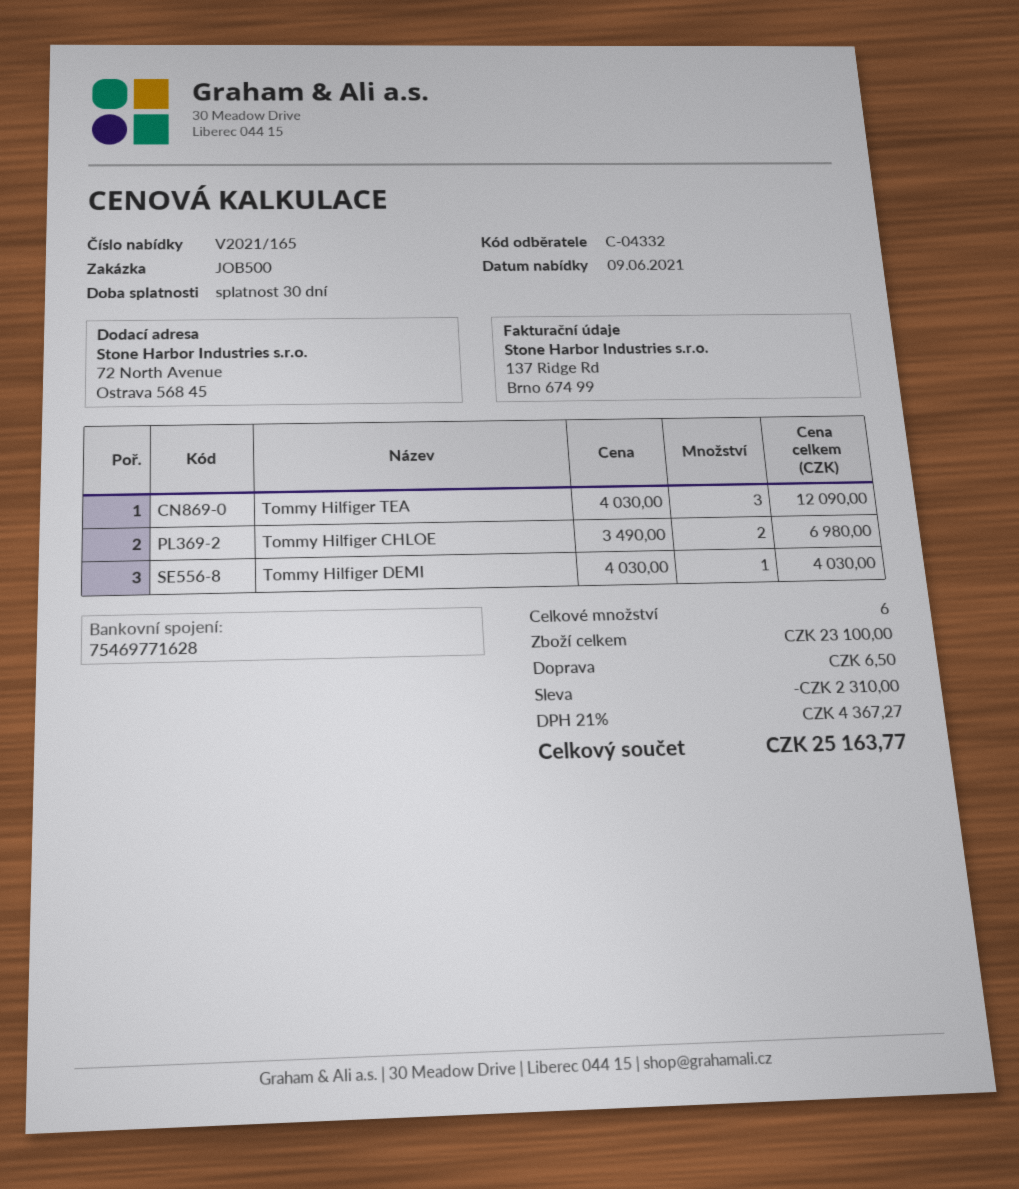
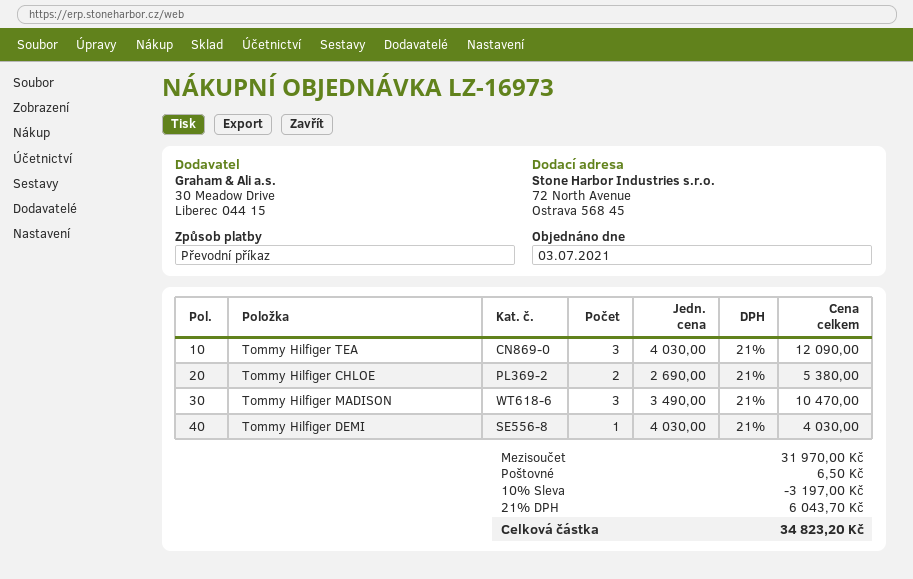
Tommy Hilfiger CHLOE: 2 x 3490.00 = 6980.00 -> 2 x 2690.00 = 5380.00
Tommy Hilfiger MADISON: none -> 3 x 3490.00 = 10470.00
subtotal: 23100.00 -> 31970.00
discount: 2310.00 -> 3197.00
tax: 21% = 4367.27 -> 21% = 6043.70
total: 25163.77 -> 34823.20

